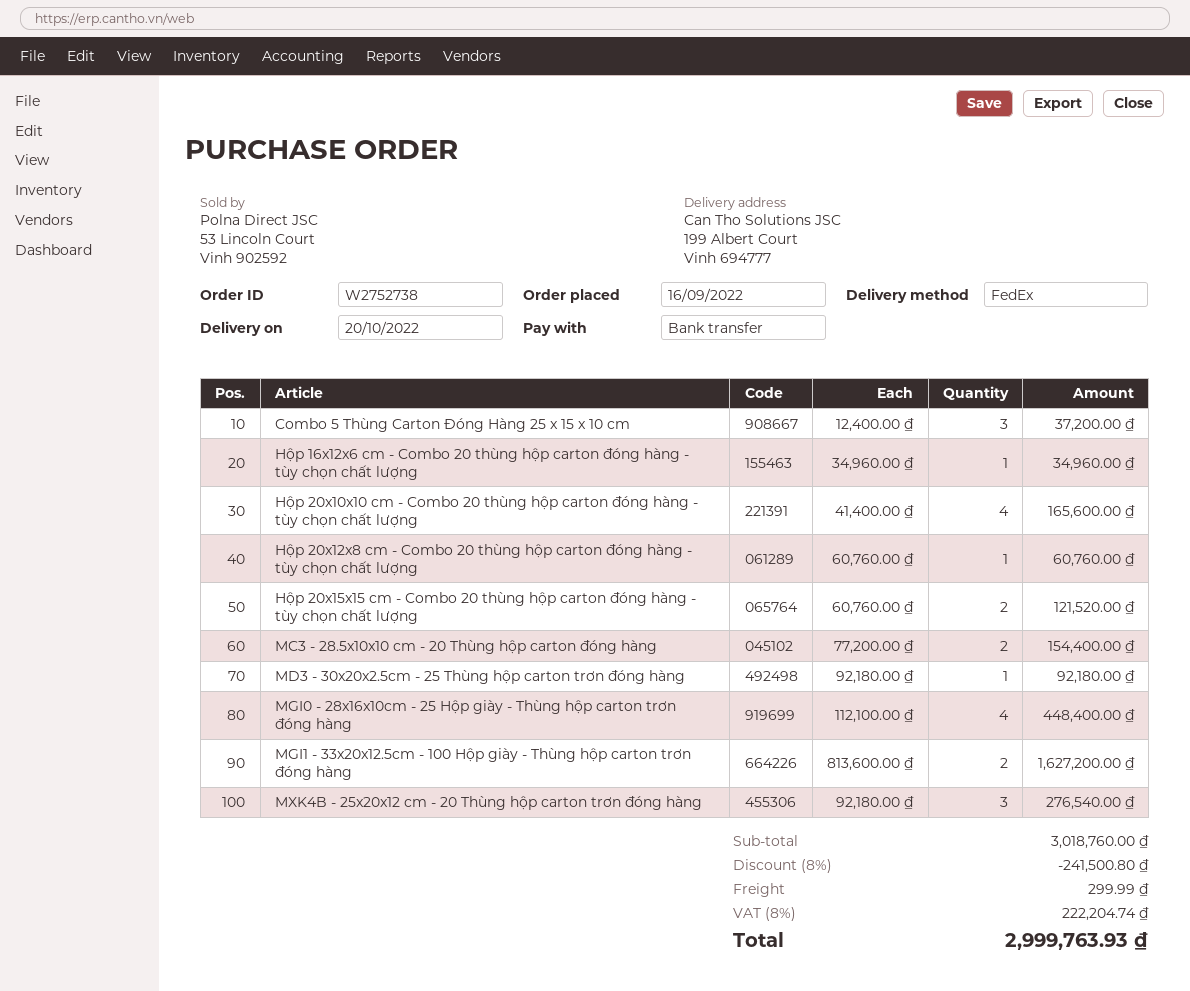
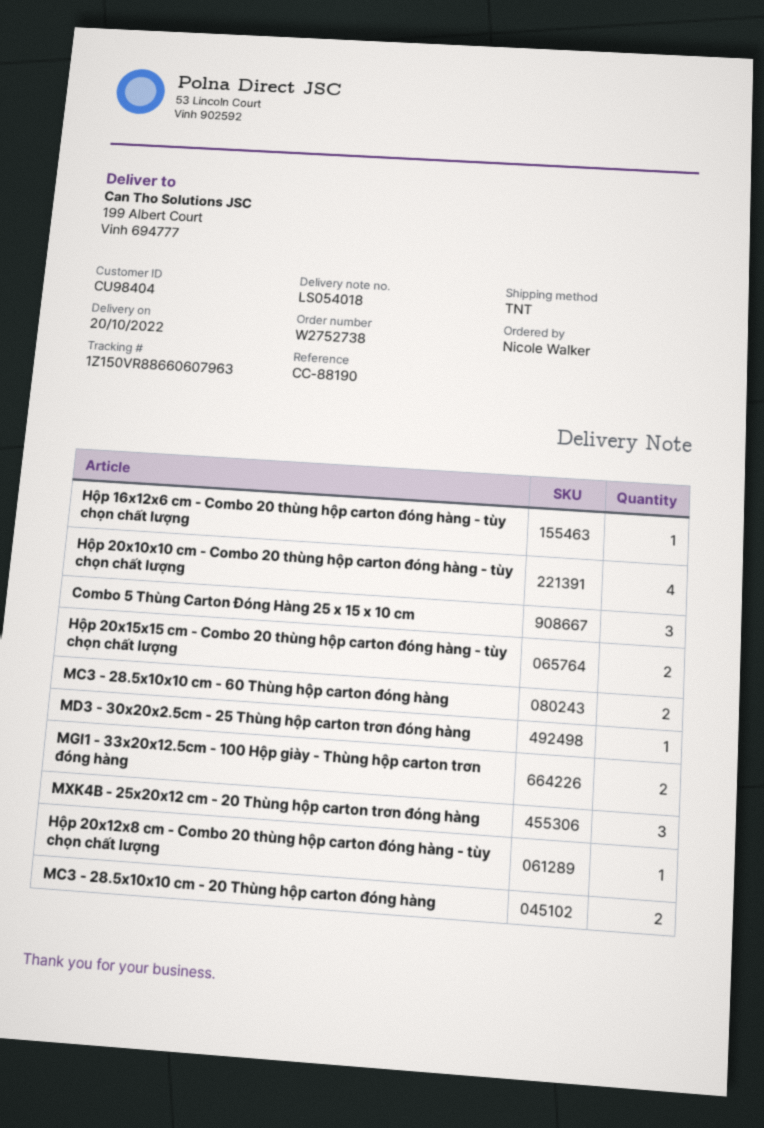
shipping method: FedEx -> TNT
MGI0 - 28x16x10cm - 25 Hộp giày - Thùng hộp carton trơn đóng hàng: 4 -> none
MC3 - 28.5x10x10 cm - 60 Thùng hộp carton đóng hàng: none -> 2

